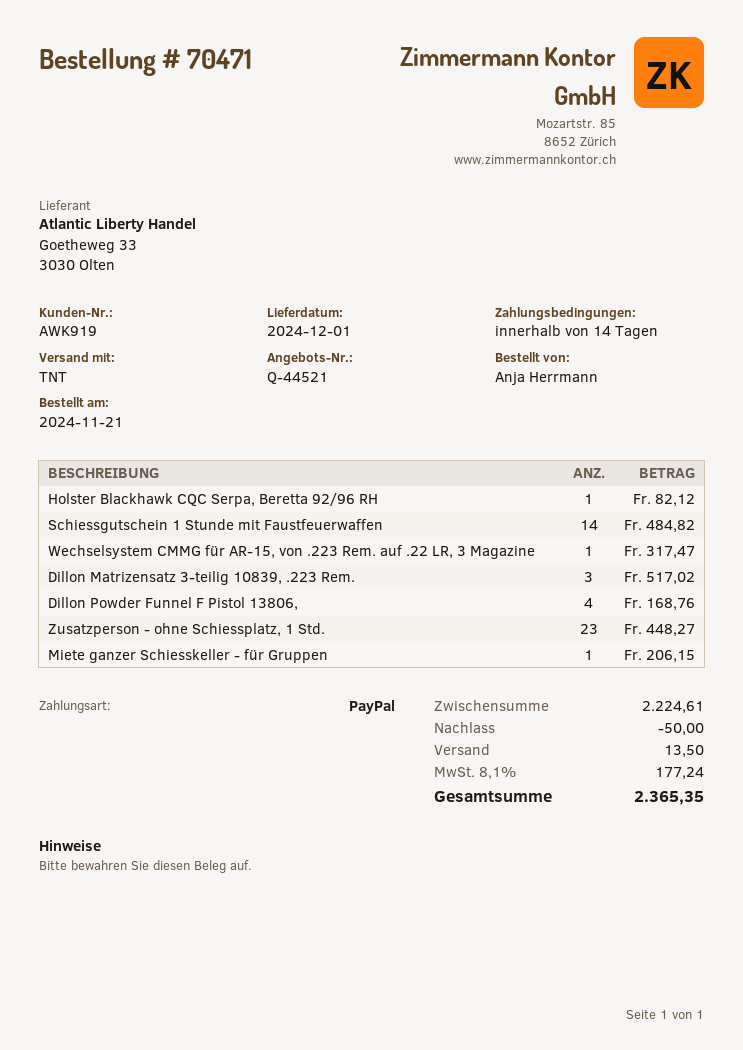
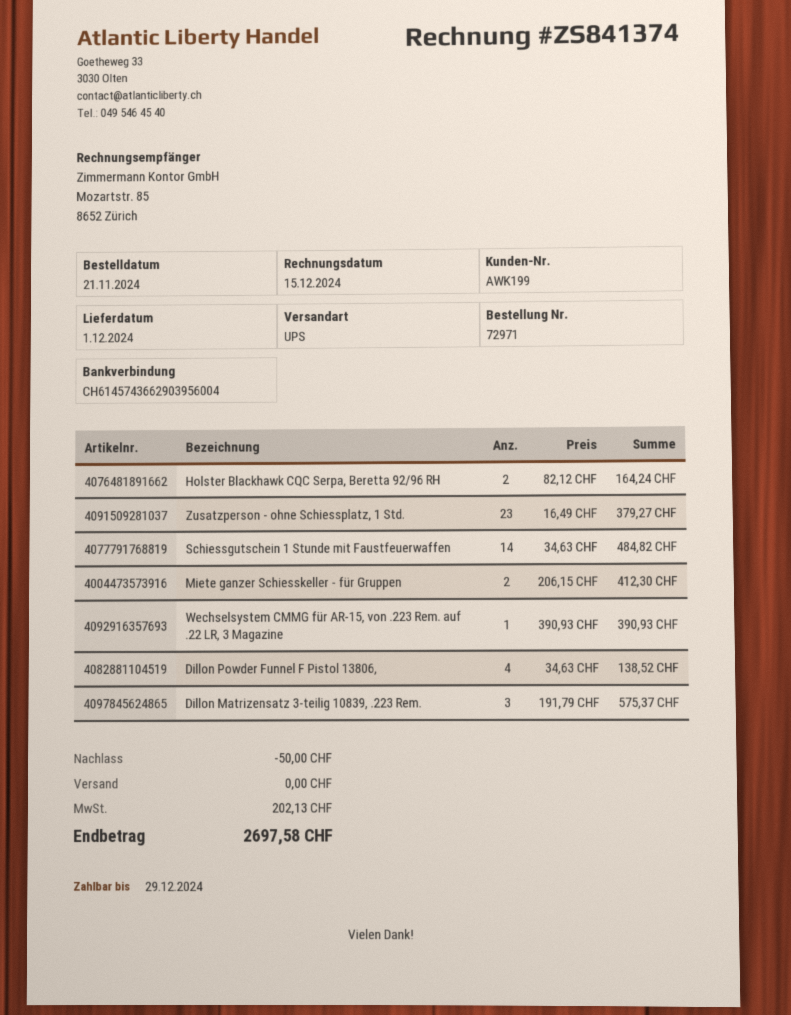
order number: 70471 -> 72971
customer number: AWK919 -> AWK199
shipping method: TNT -> UPS
Holster Blackhawk CQC Serpa, Beretta 92/96 RH: 1 for 82.12 -> 2 for 164.24
Wechselsystem CMMG für AR-15, von .223 Rem. auf .22 LR, 3 Magazine: 1 for 317.47 -> 1 for 390.93
Dillon Matrizensatz 3-teilig 10839, .223 Rem.: 3 for 517.02 -> 3 for 575.37
Dillon Powder Funnel F Pistol 13806,: 4 for 168.76 -> 4 for 138.52
Zusatzperson - ohne Schiessplatz, 1 Std.: 23 for 448.27 -> 23 for 379.27
Miete ganzer Schiesskeller - für Gruppen: 1 for 206.15 -> 2 for 412.30
shipping: 13.50 -> 0.00
tax: 177.24 -> 202.13
total: 2365.35 -> 2697.58

